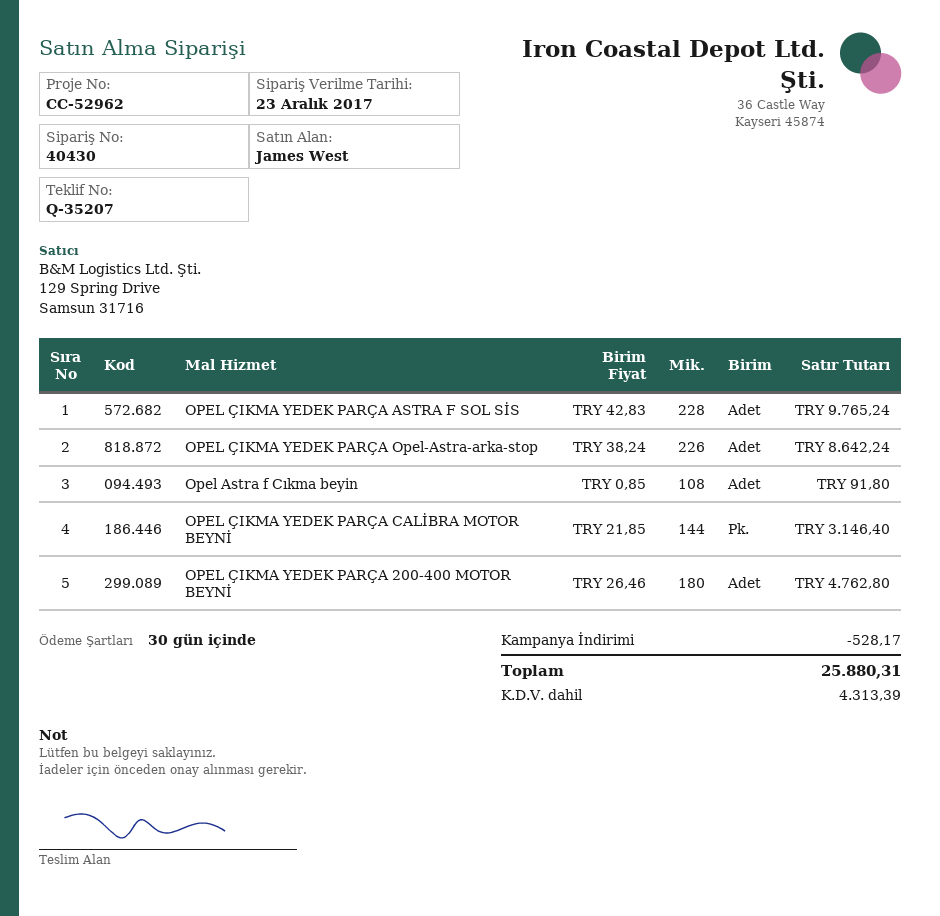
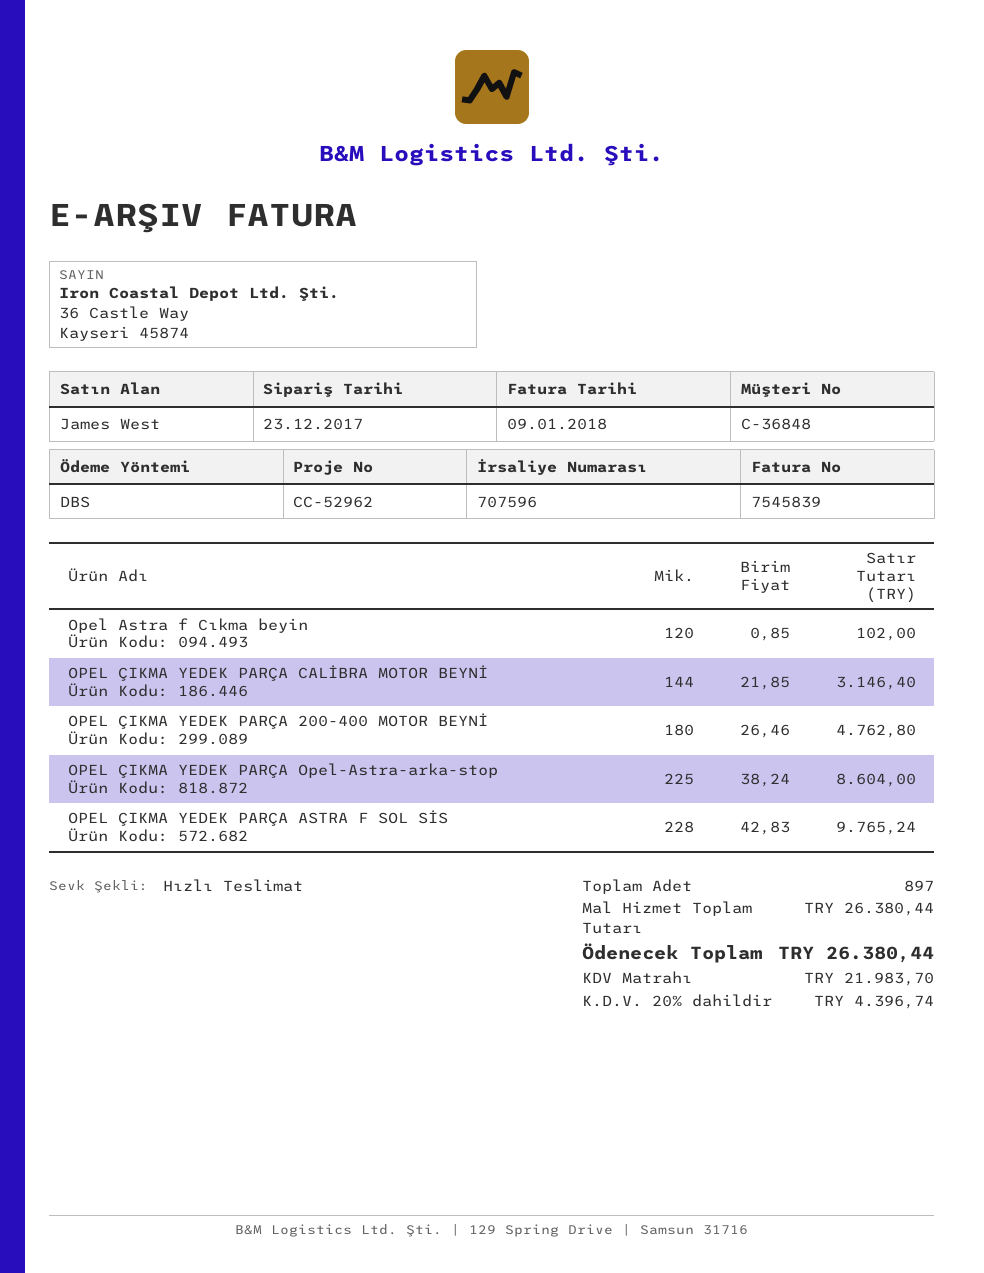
OPEL ÇIKMA YEDEK PARÇA Opel-Astra-arka-stop: 226 x 38.24 = 8642.24 -> 225 x 38.24 = 8604.00
Opel Astra f Cıkma beyin: 108 x 0.85 = 91.80 -> 120 x 0.85 = 102.00
discount: 528.17 -> none
tax: 4313.39 -> 4396.74
total: 25880.31 -> 26380.44

